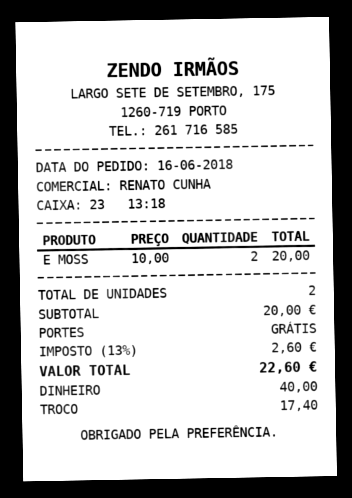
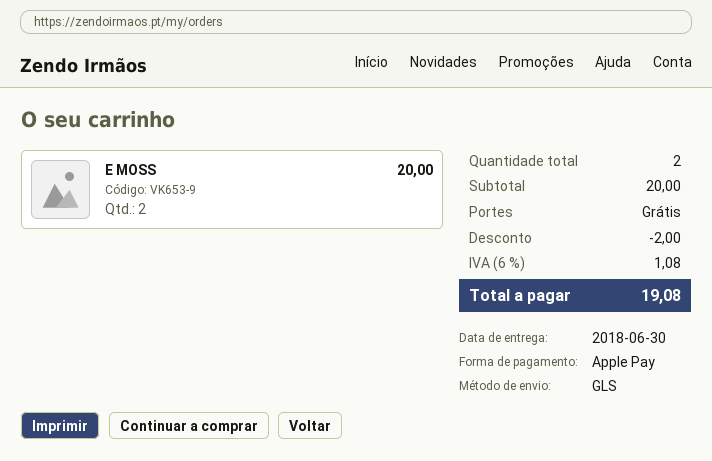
payment method: cash -> Apple Pay
discount: none -> 2.00
tax: 13% = 2.60 -> 6% = 1.08
total: 22.60 -> 19.08

